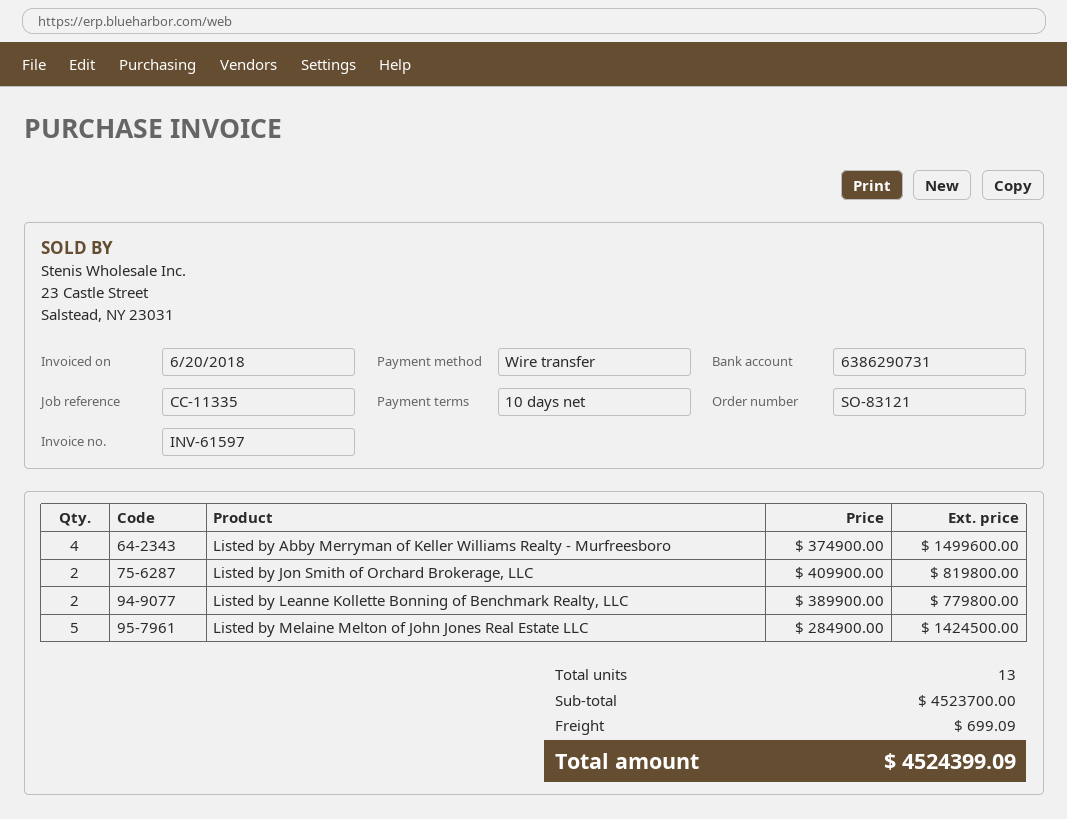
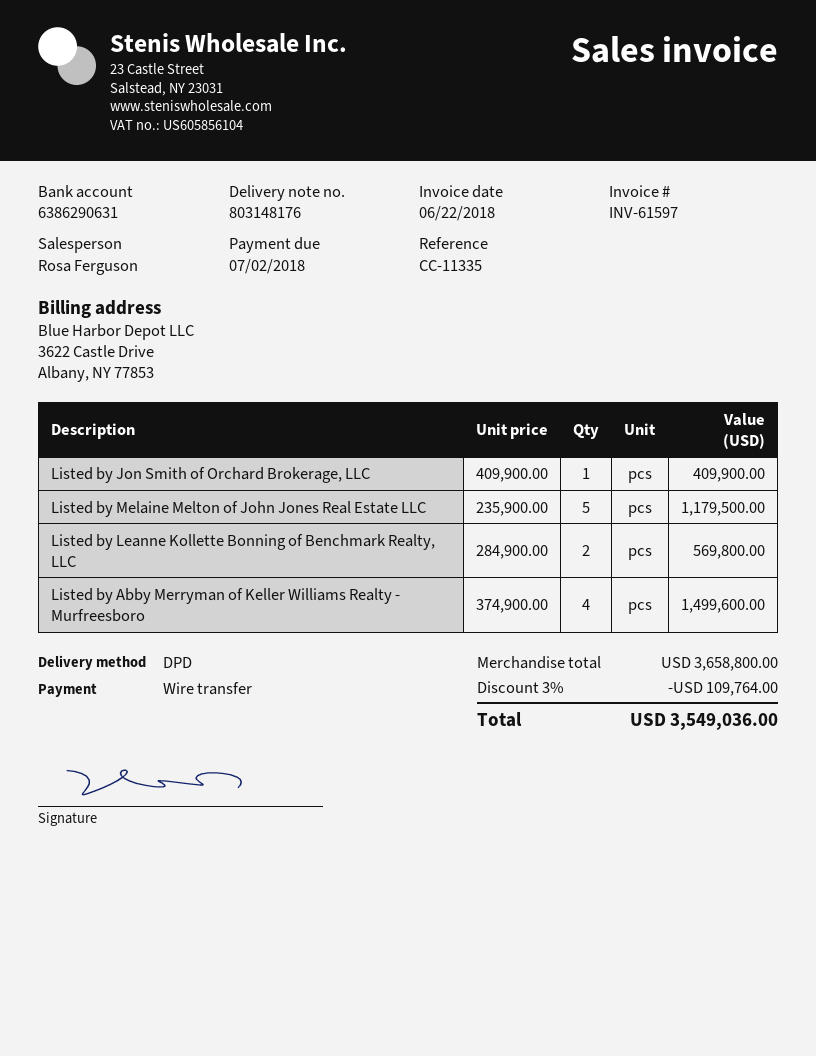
invoice date: 2018-06-20 -> 2018-06-22
bank account: 6386290731 -> 6386290631
Listed by Jon Smith of Orchard Brokerage, LLC: 2 x 409900.00 = 819800.00 -> 1 x 409900.00 = 409900.00
Listed by Leanne Kollette Bonning of Benchmark Realty, LLC: 2 x 389900.00 = 779800.00 -> 2 x 284900.00 = 569800.00
Listed by Melaine Melton of John Jones Real Estate LLC: 5 x 284900.00 = 1424500.00 -> 5 x 235900.00 = 1179500.00
subtotal: 4523700.00 -> 3658800.00
discount: none -> 3% = 109764.00
shipping: 699.09 -> none
total: 4524399.09 -> 3549036.00

